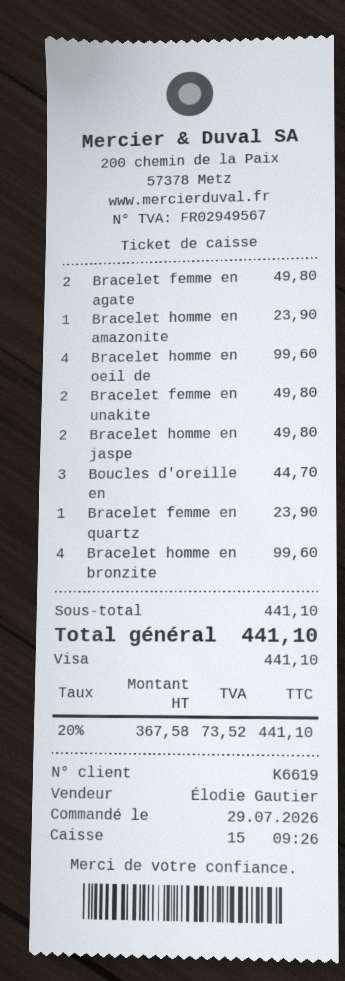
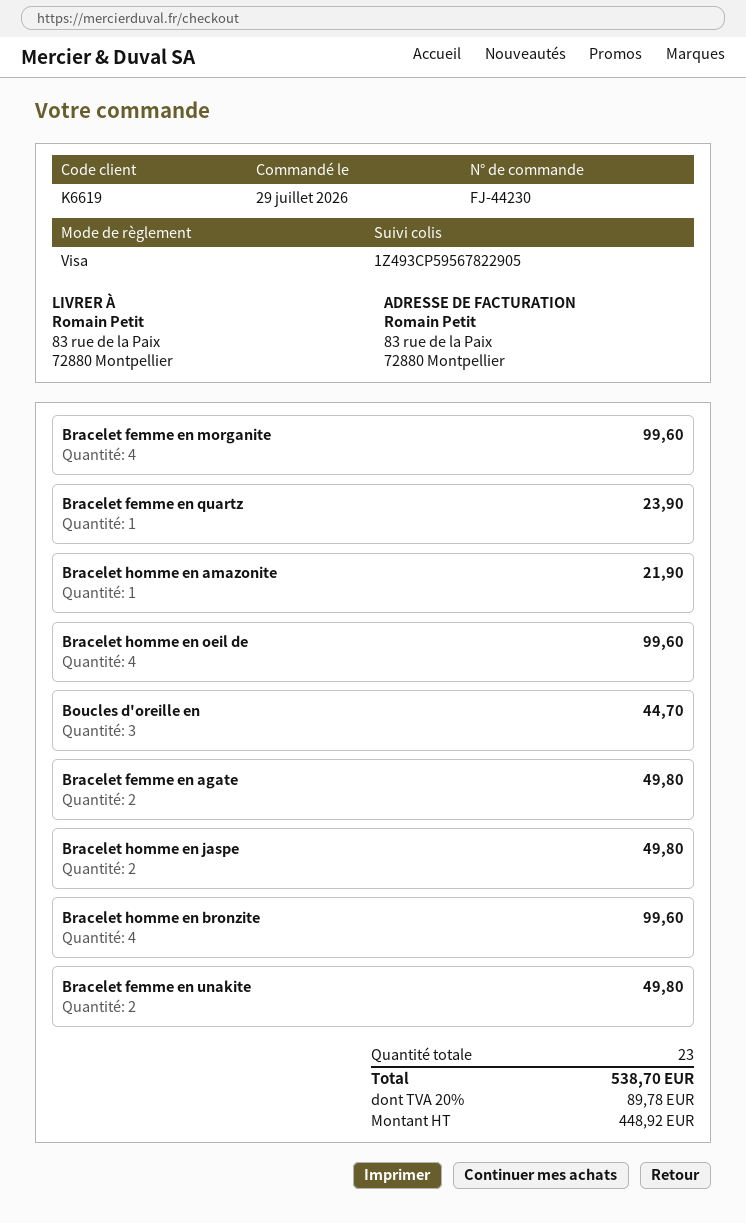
Bracelet homme en amazonite: 1 for 23.90 -> 1 for 21.90
Bracelet femme en morganite: none -> 4 for 99.60
net: 367.58 -> 448.92
tax: 20% = 73.52 -> 20% = 89.78
total: 441.10 -> 538.70

